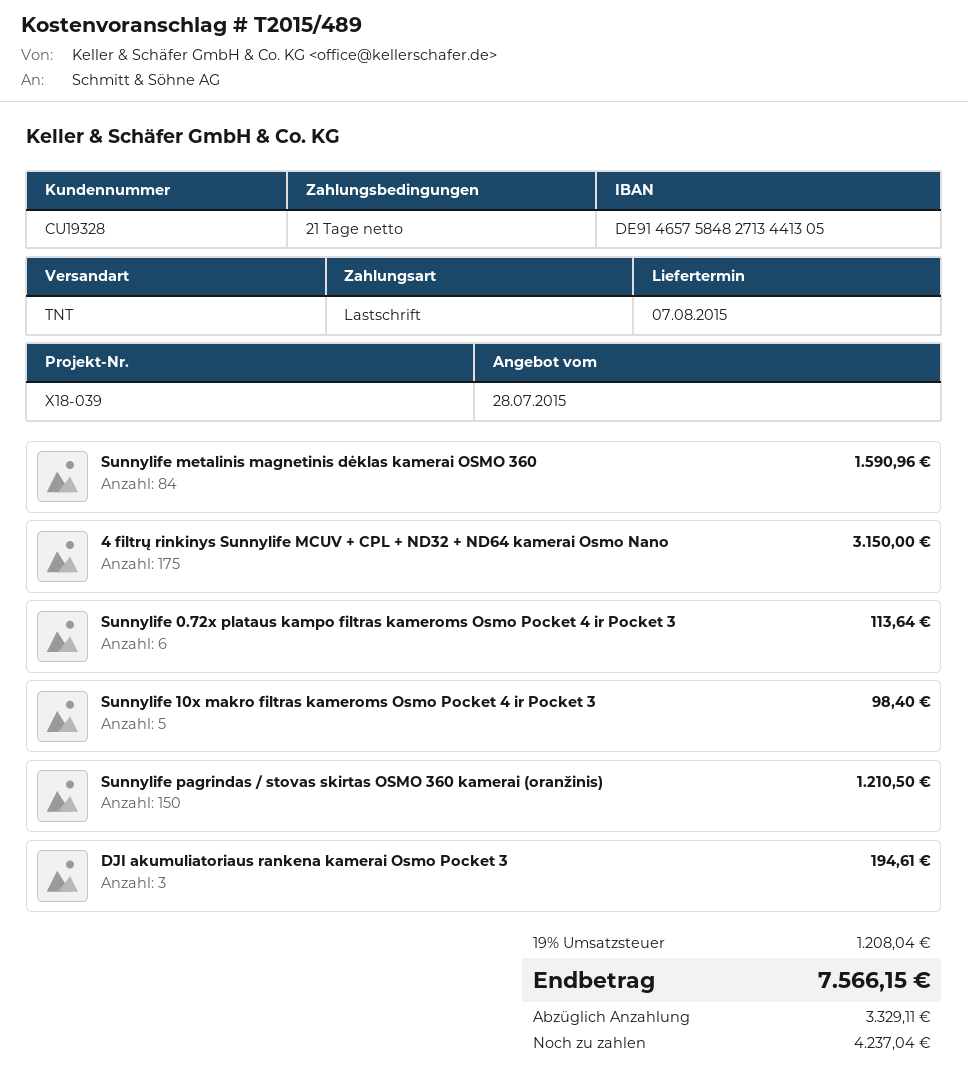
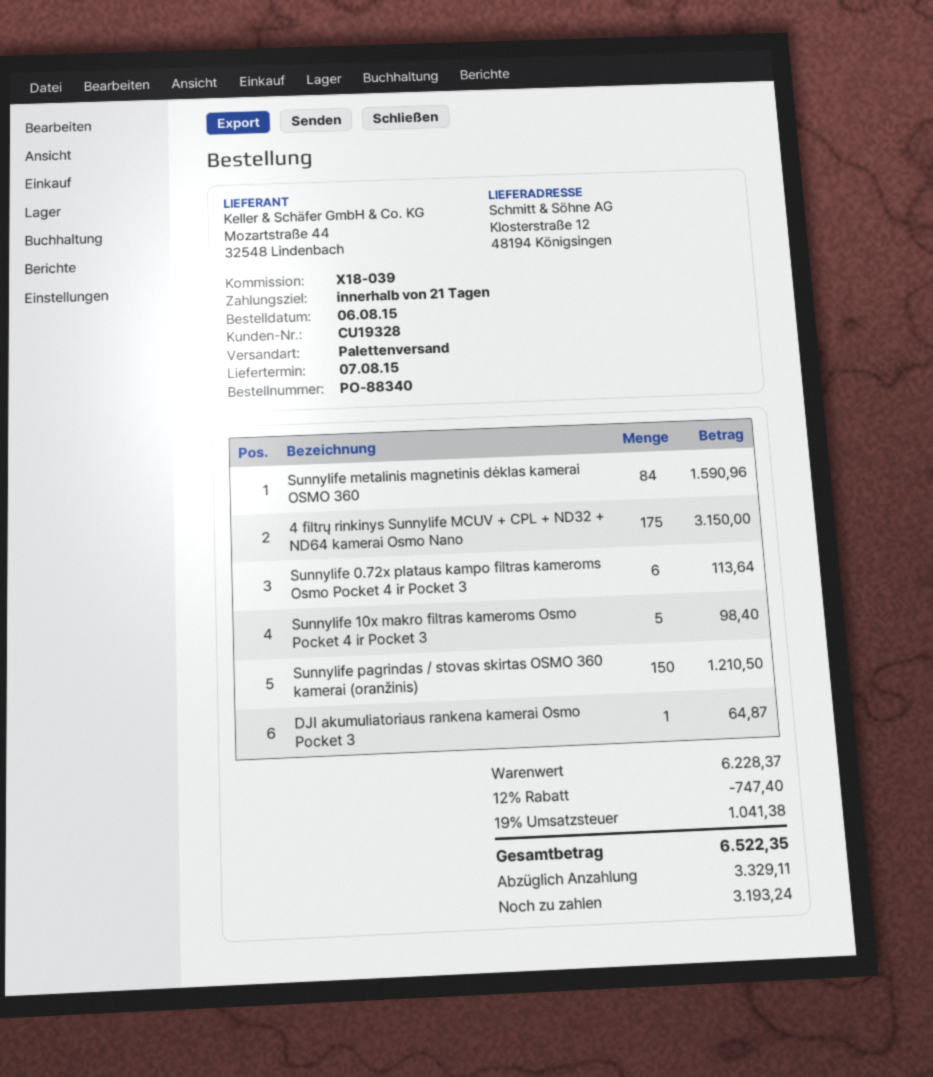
shipping method: TNT -> pallet freight
DJI akumuliatoriaus rankena kamerai Osmo Pocket 3: 3 for 194.61 -> 1 for 64.87
discount: none -> 12% = 747.40
tax: 19% = 1208.04 -> 19% = 1041.38
total: 7566.15 -> 6522.35
balance: 4237.04 -> 3193.24

